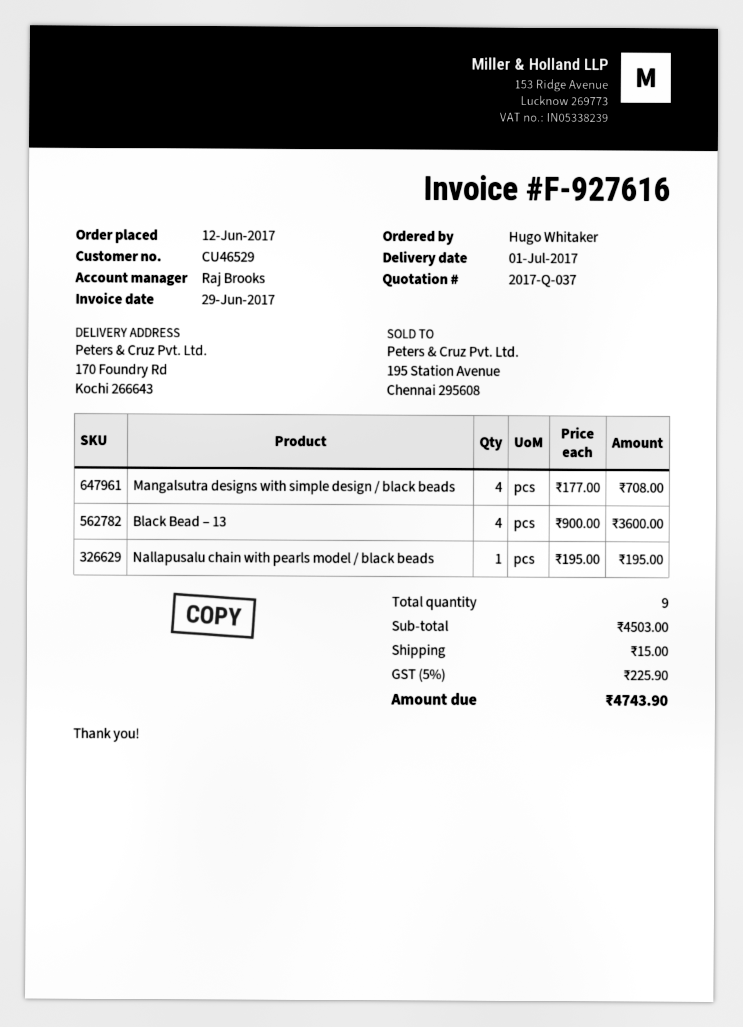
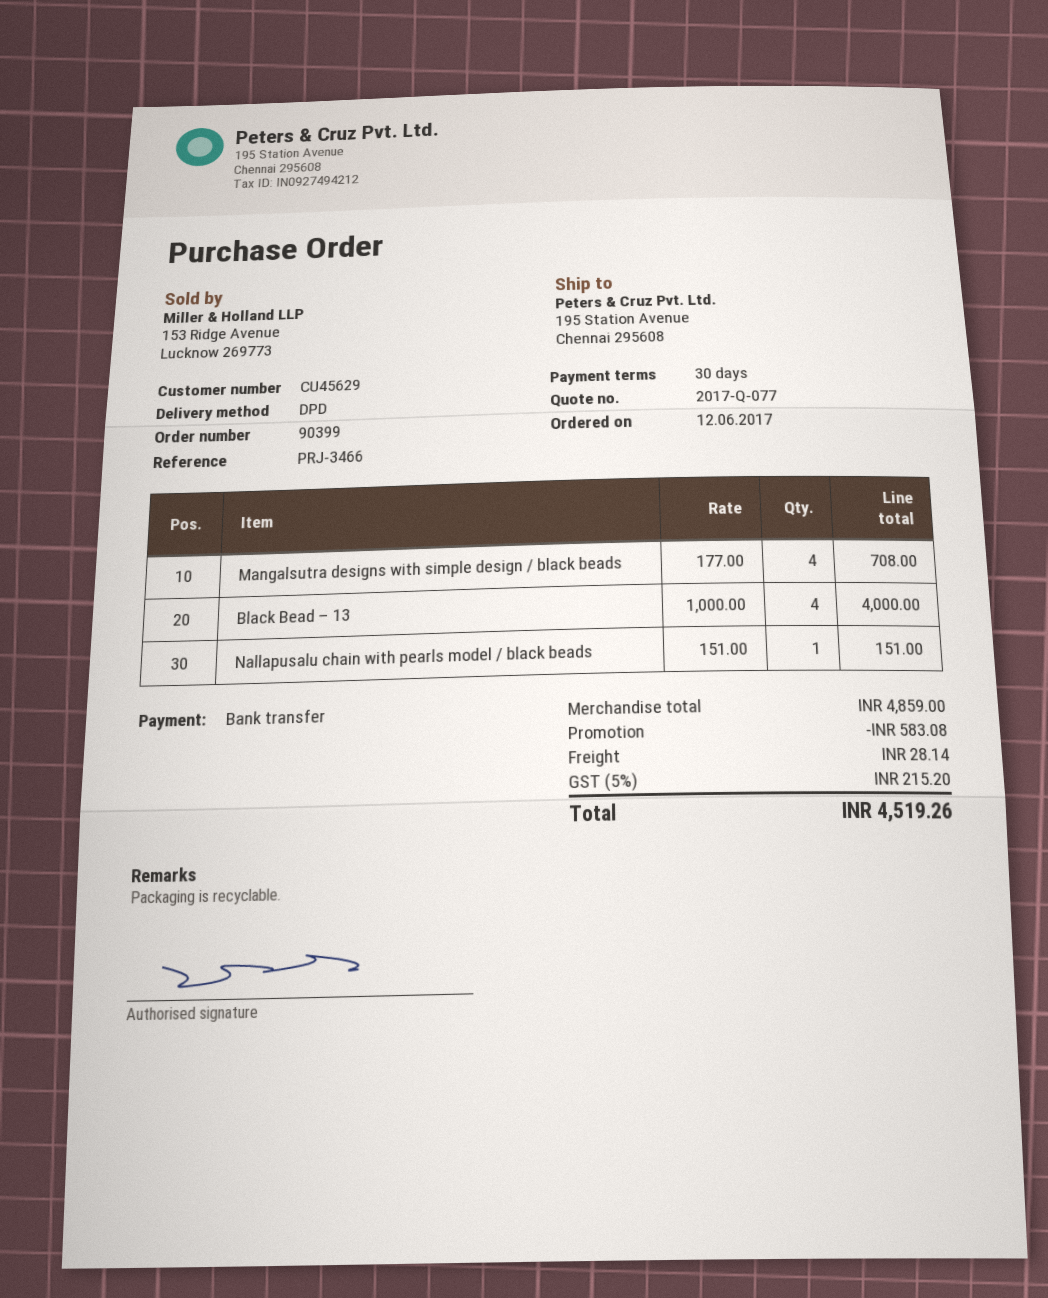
quote number: 2017-Q-037 -> 2017-Q-077
customer number: CU46529 -> CU45629
ship to: 170 Foundry Rd, Kochi 266643 -> 195 Station Avenue, Chennai 295608
Black Bead – 13: 4 x 900.00 = 3600.00 -> 4 x 1000.00 = 4000.00
Nallapusalu chain with pearls model / black beads: 1 x 195.00 = 195.00 -> 1 x 151.00 = 151.00
subtotal: 4503.00 -> 4859.00
discount: none -> 583.08
shipping: 15.00 -> 28.14
tax: 5% = 225.90 -> 5% = 215.20
total: 4743.90 -> 4519.26

